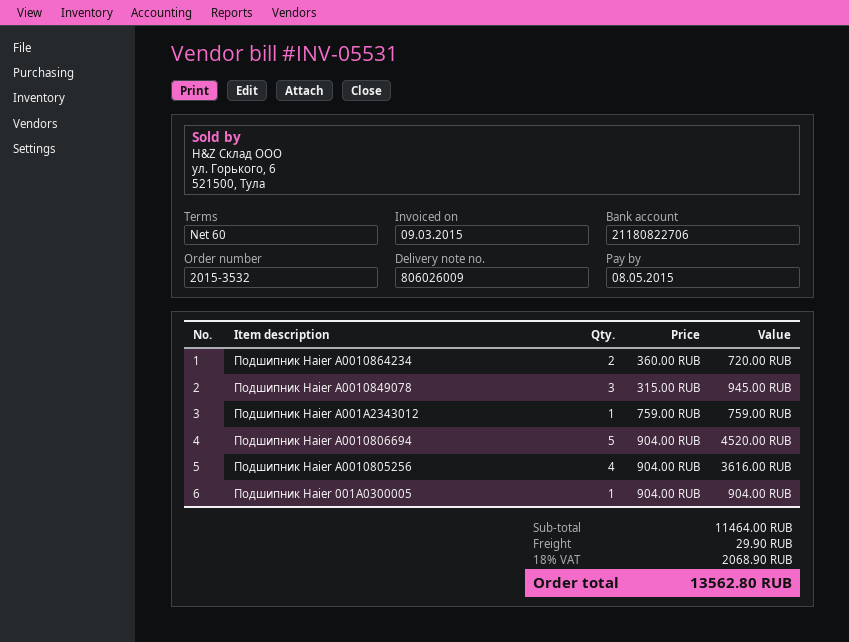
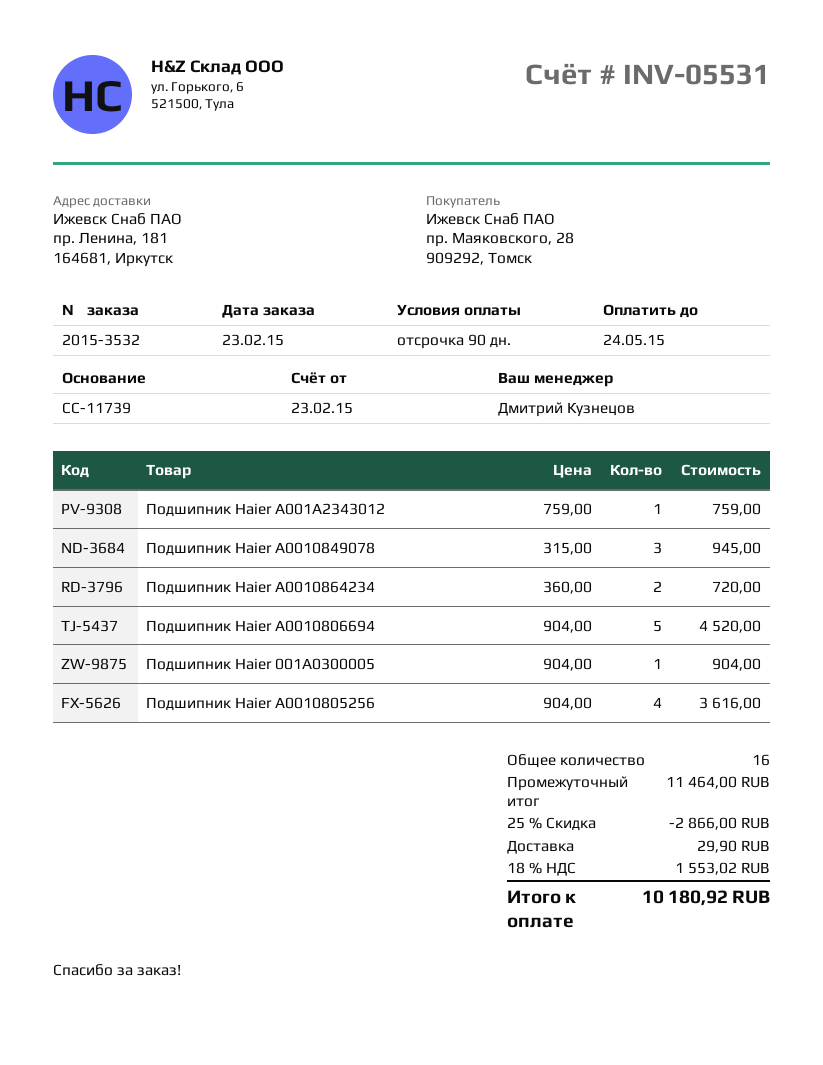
invoice date: 2015-03-09 -> 2015-02-23
payment terms: 60 days -> 90 days
due date: 2015-05-08 -> 2015-05-24
discount: none -> 25% = 2866.00
tax: 18% = 2068.90 -> 18% = 1553.02
total: 13562.80 -> 10180.92

